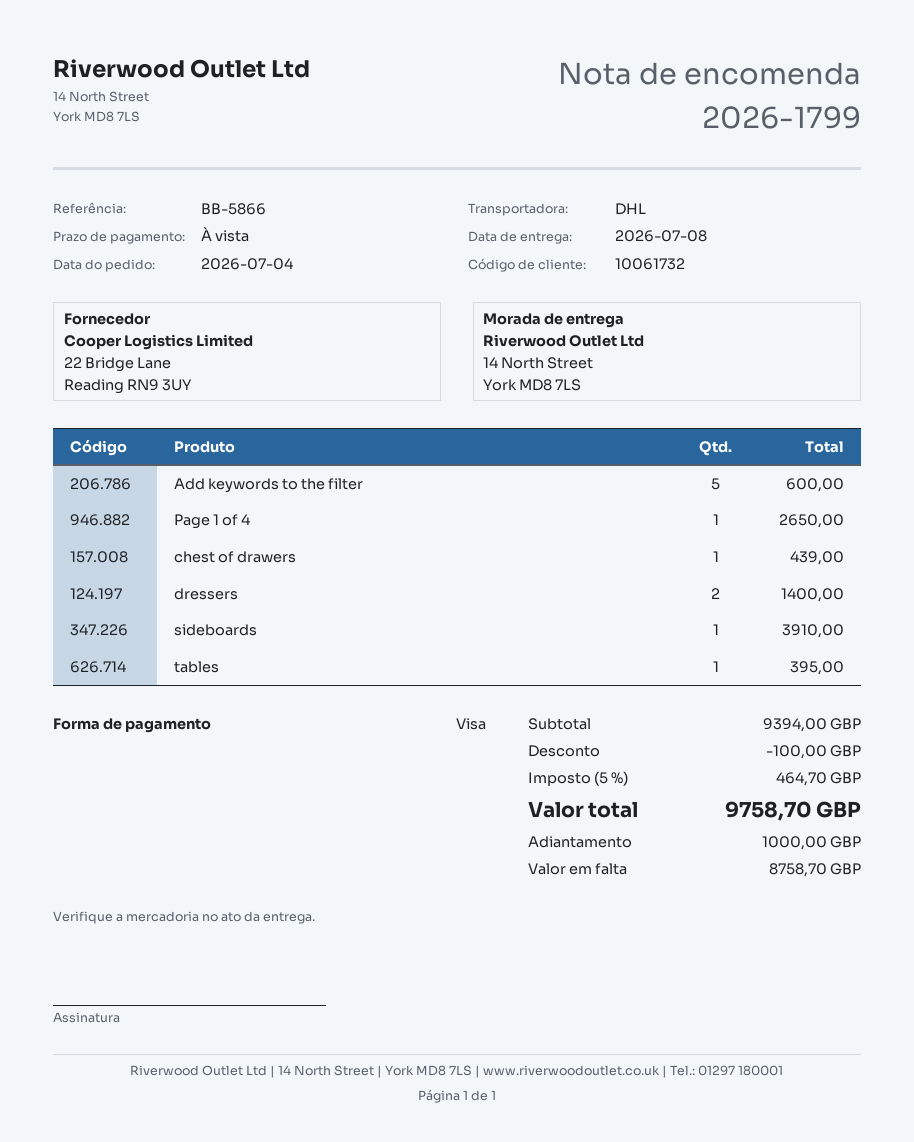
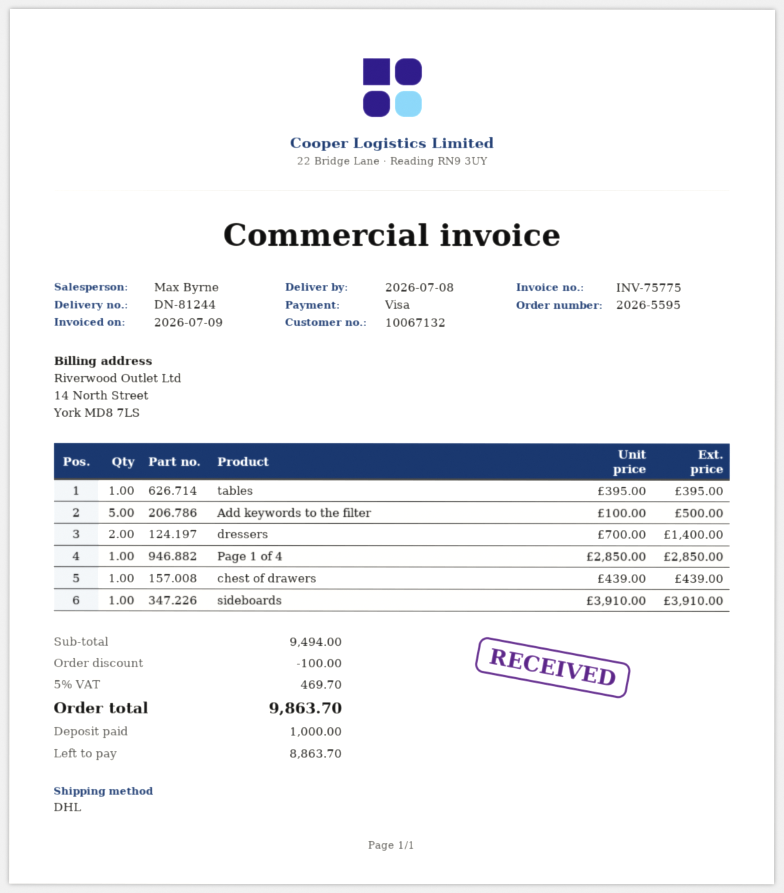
order number: 2026-1799 -> 2026-5595
customer number: 10061732 -> 10067132
Add keywords to the filter: 5 for 600.00 -> 5 for 500.00
Page 1 of 4: 1 for 2650.00 -> 1 for 2850.00
subtotal: 9394.00 -> 9494.00
tax: 5% = 464.70 -> 5% = 469.70
total: 9758.70 -> 9863.70
balance: 8758.70 -> 8863.70

